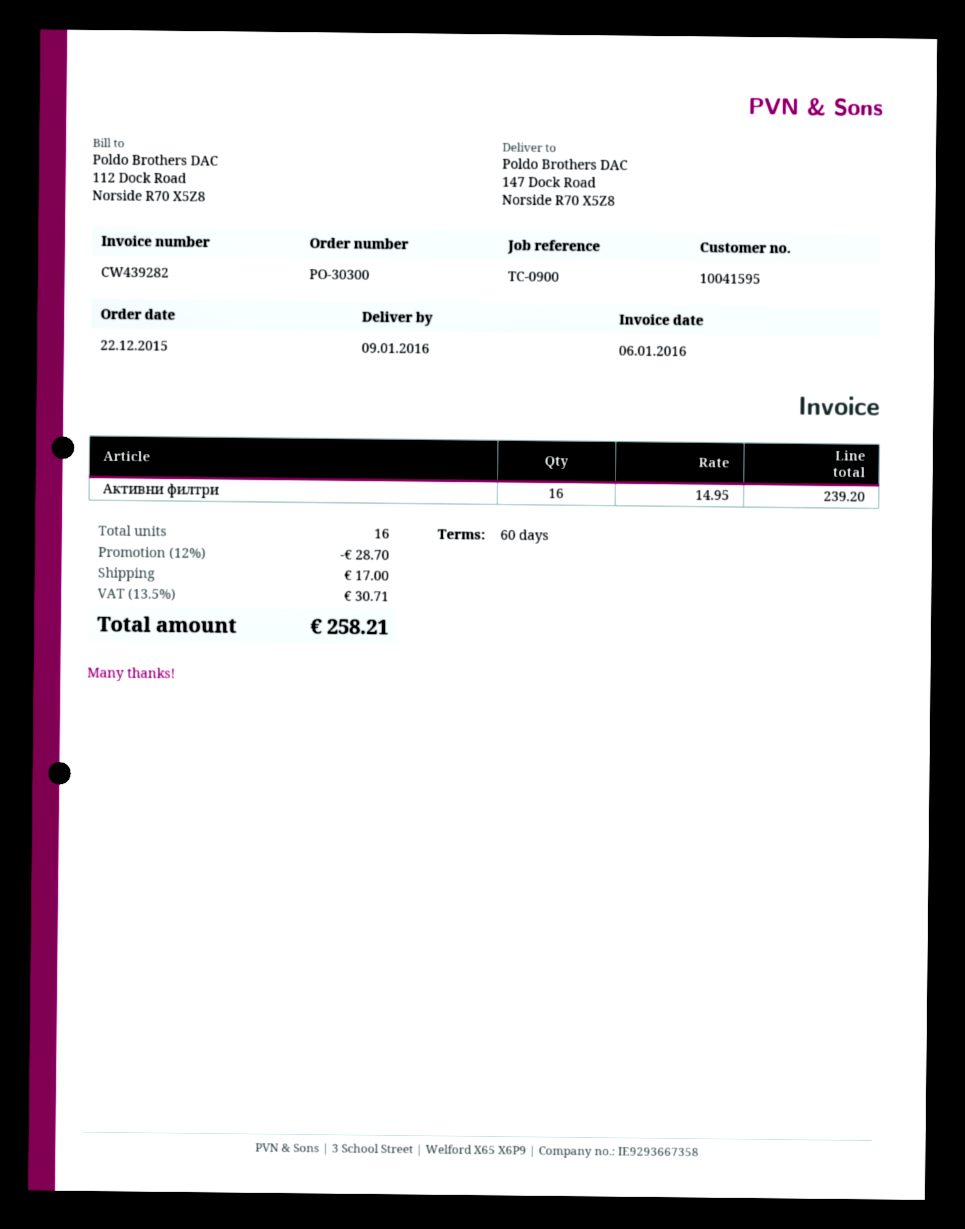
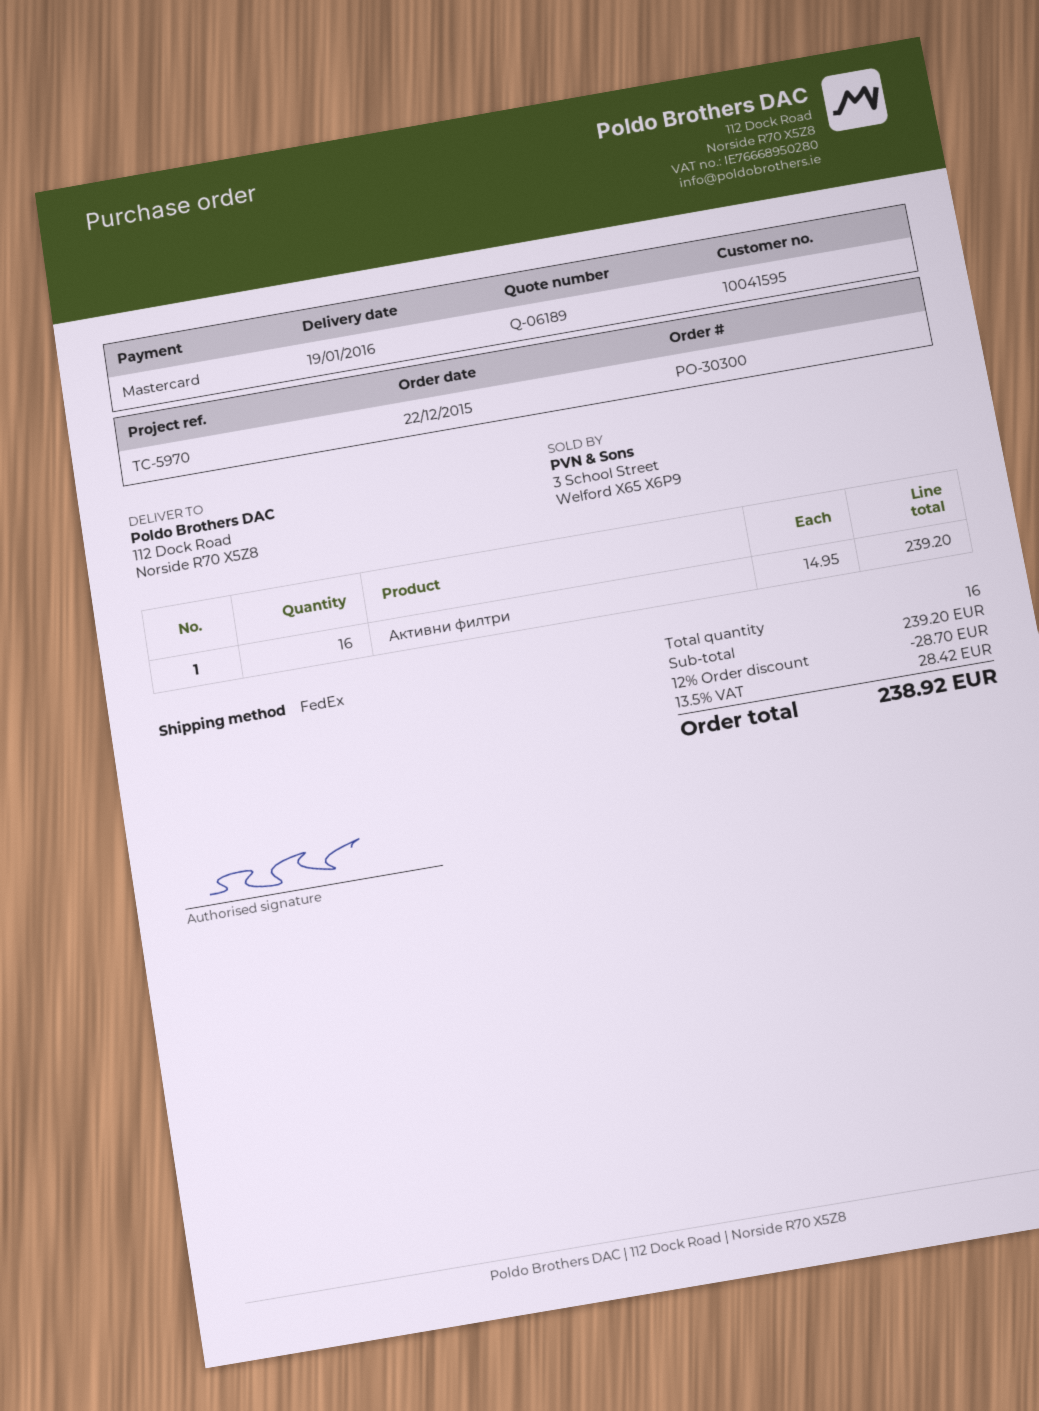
delivery date: 2016-01-09 -> 2016-01-19
reference: TC-0900 -> TC-5970
ship to: 147 Dock Road, Norside R70 X5Z8 -> 112 Dock Road, Norside R70 X5Z8
shipping: 17.00 -> none
tax: 13.5% = 30.71 -> 13.5% = 28.42
total: 258.21 -> 238.92

